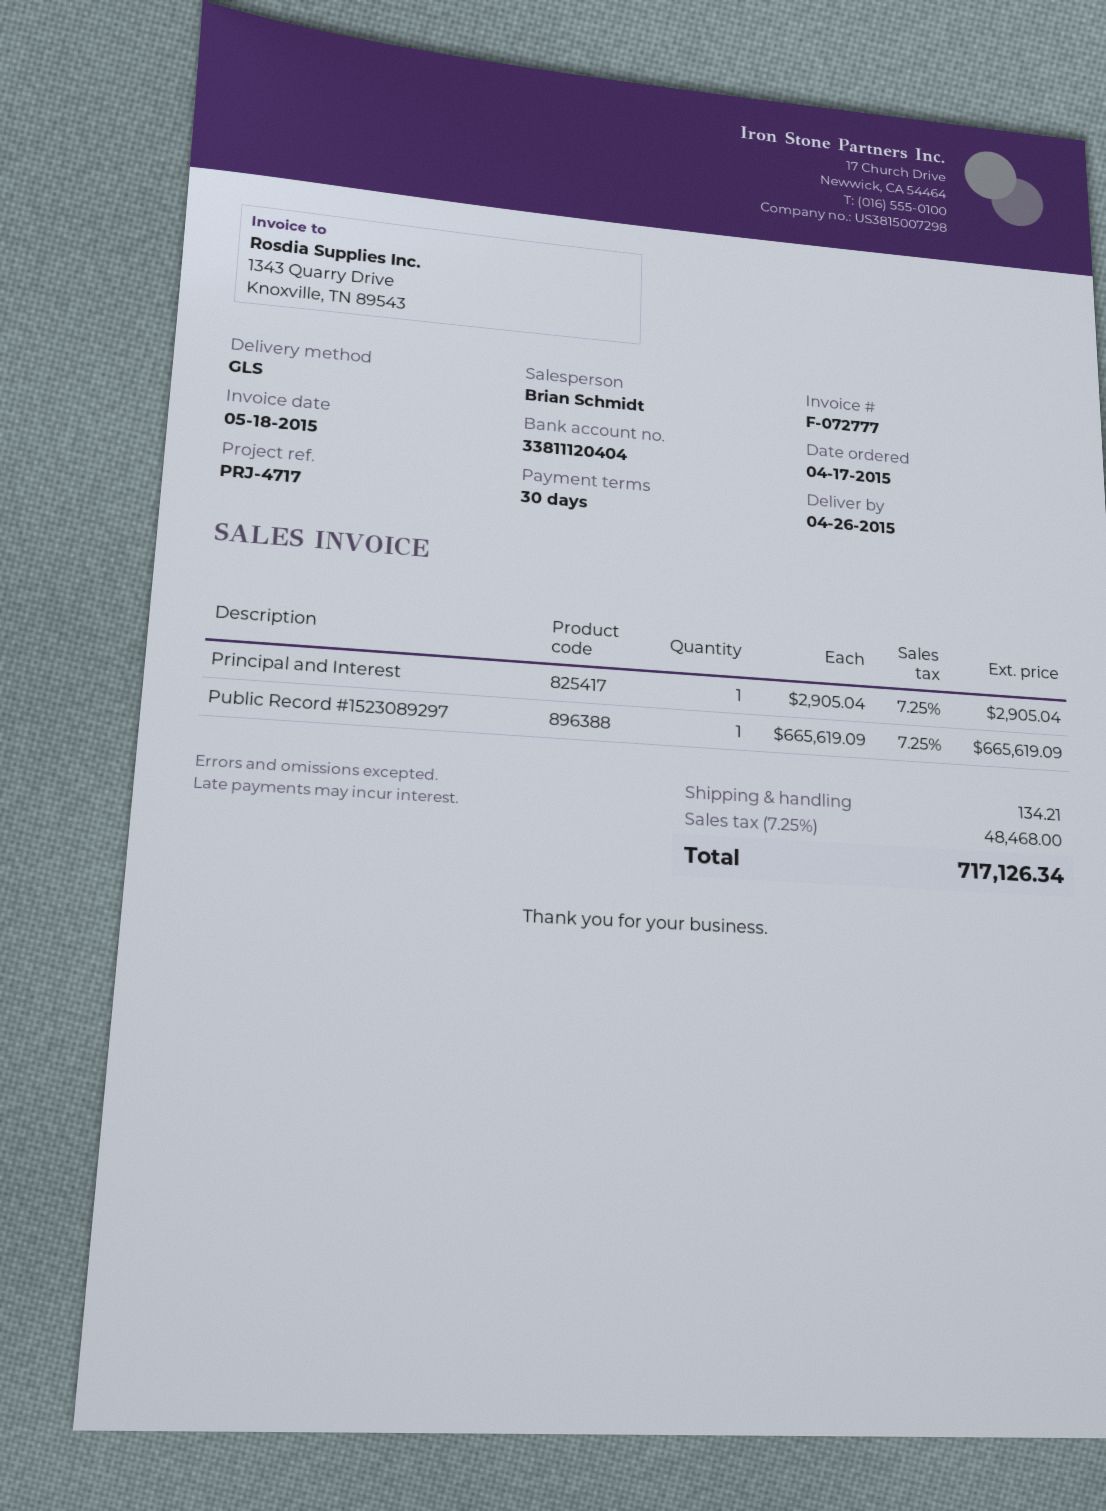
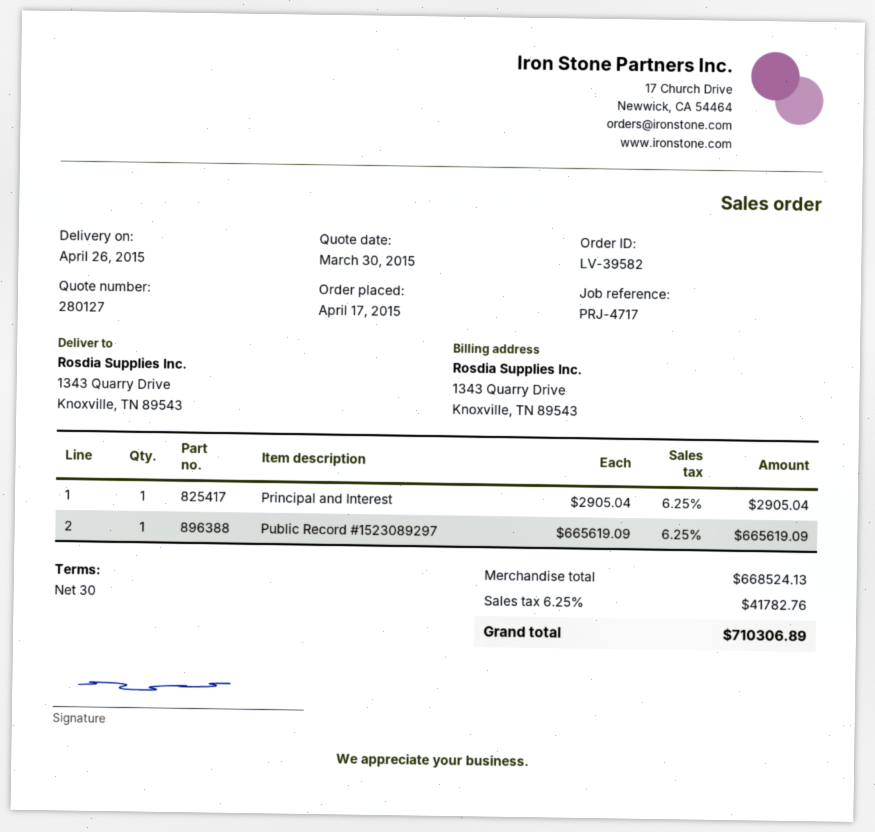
shipping: 134.21 -> none
tax: 7.25% = 48468.00 -> 6.25% = 41782.76
total: 717126.34 -> 710306.89

